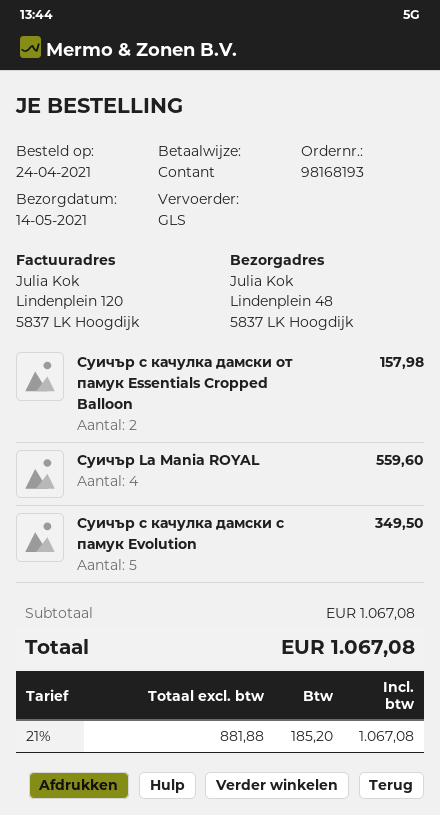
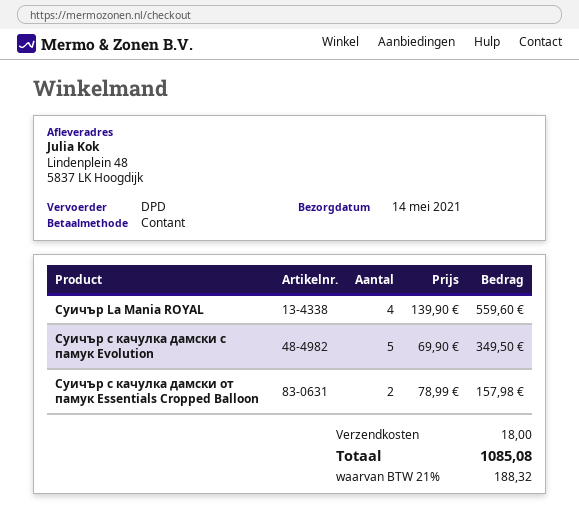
shipping method: GLS -> DPD
shipping: none -> 18.00
tax: 21% = 185.20 -> 21% = 188.32
total: 1067.08 -> 1085.08

